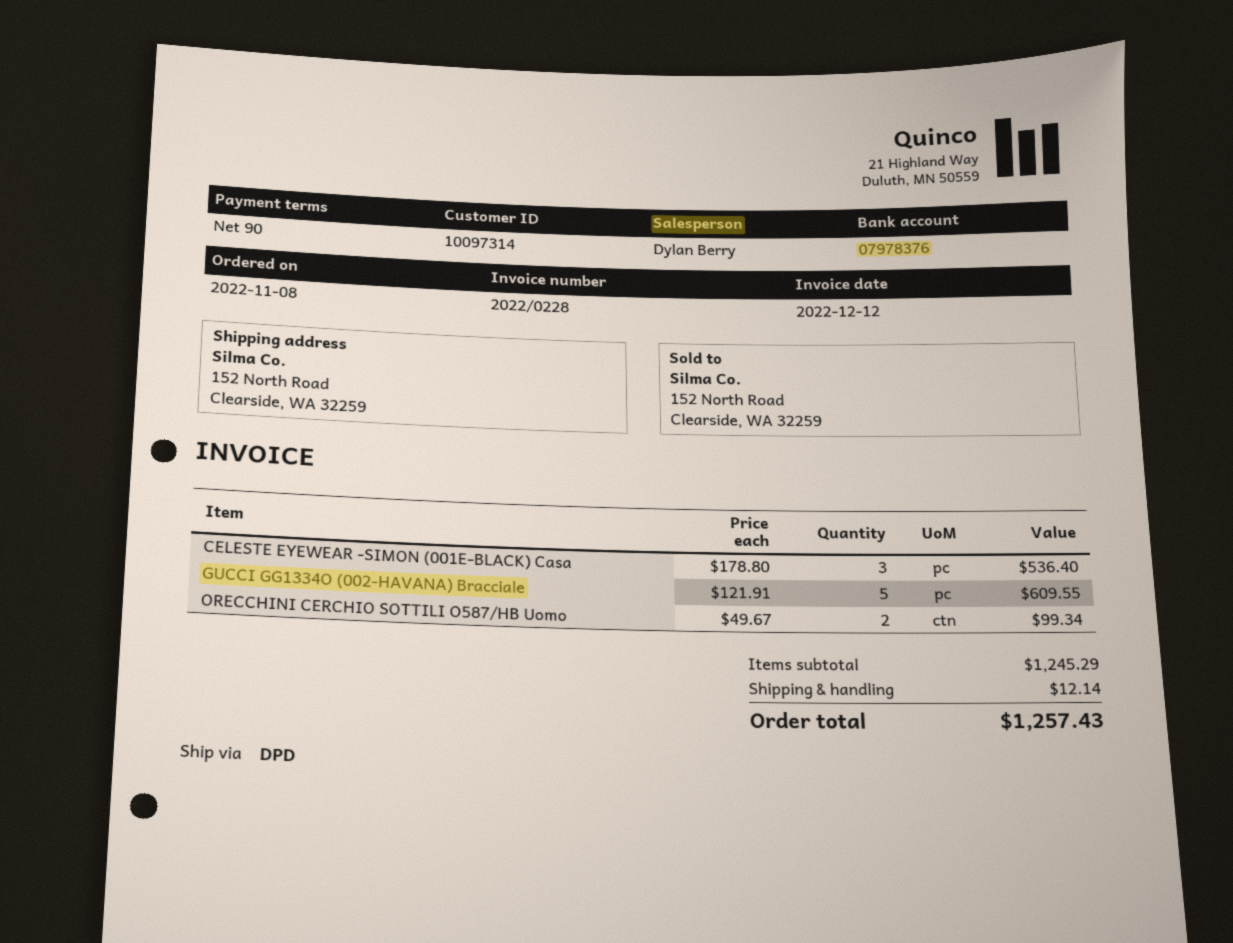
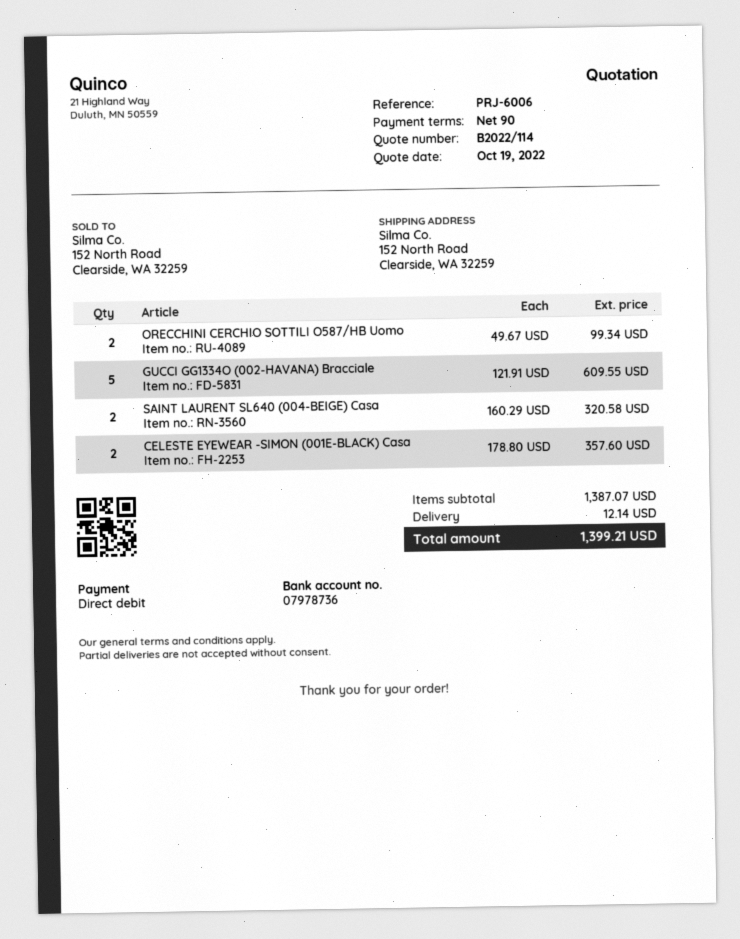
bank account: 07978376 -> 07978736
CELESTE EYEWEAR -SIMON (001E-BLACK) Casa: 3 x 178.80 = 536.40 -> 2 x 178.80 = 357.60
SAINT LAURENT SL640 (004-BEIGE) Casa: none -> 2 x 160.29 = 320.58
subtotal: 1245.29 -> 1387.07
total: 1257.43 -> 1399.21

